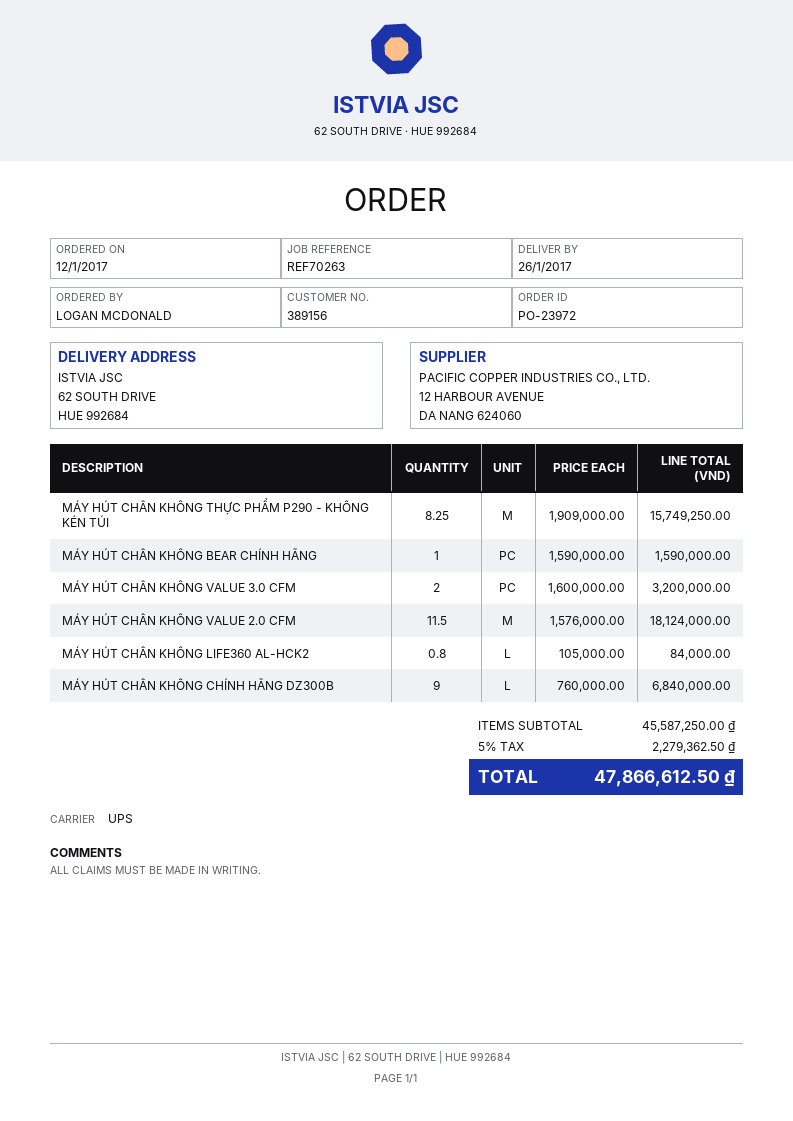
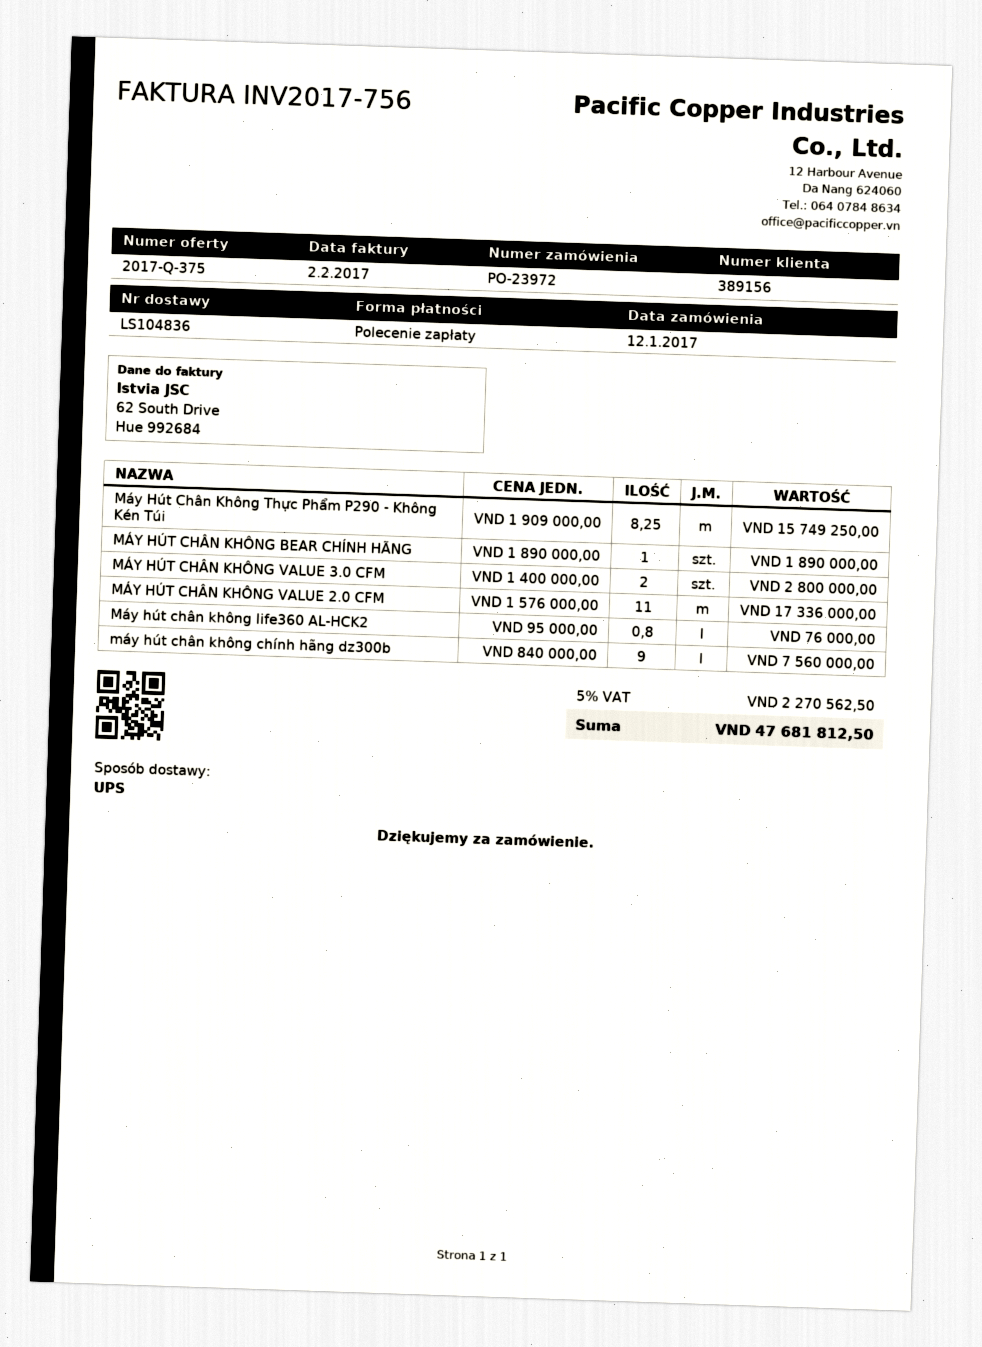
MÁY HÚT CHÂN KHÔNG BEAR CHÍNH HÃNG: 1 x 1590000.00 = 1590000.00 -> 1 x 1890000.00 = 1890000.00
MÁY HÚT CHÂN KHÔNG VALUE 3.0 CFM: 2 x 1600000.00 = 3200000.00 -> 2 x 1400000.00 = 2800000.00
MÁY HÚT CHÂN KHÔNG VALUE 2.0 CFM: 11.5 x 1576000.00 = 18124000.00 -> 11 x 1576000.00 = 17336000.00
MÁY HÚT CHÂN KHÔNG LIFE360 AL-HCK2: 0.8 x 105000.00 = 84000.00 -> 0.8 x 95000.00 = 76000.00
MÁY HÚT CHÂN KHÔNG CHÍNH HÃNG DZ300B: 9 x 760000.00 = 6840000.00 -> 9 x 840000.00 = 7560000.00
tax: 5% = 2279362.50 -> 5% = 2270562.50
total: 47866612.50 -> 47681812.50

